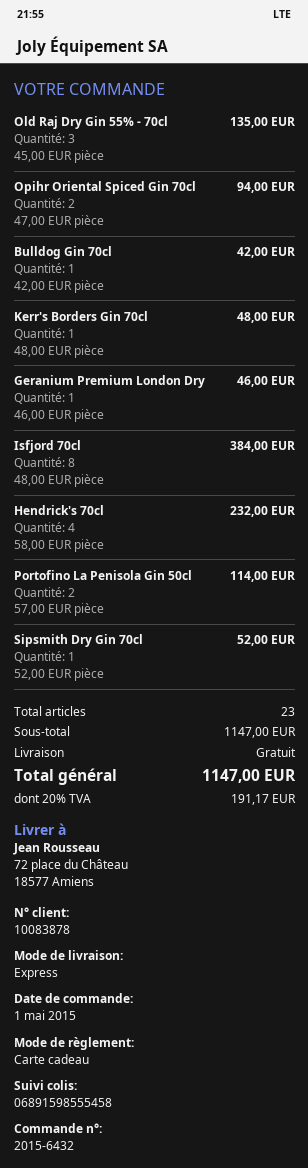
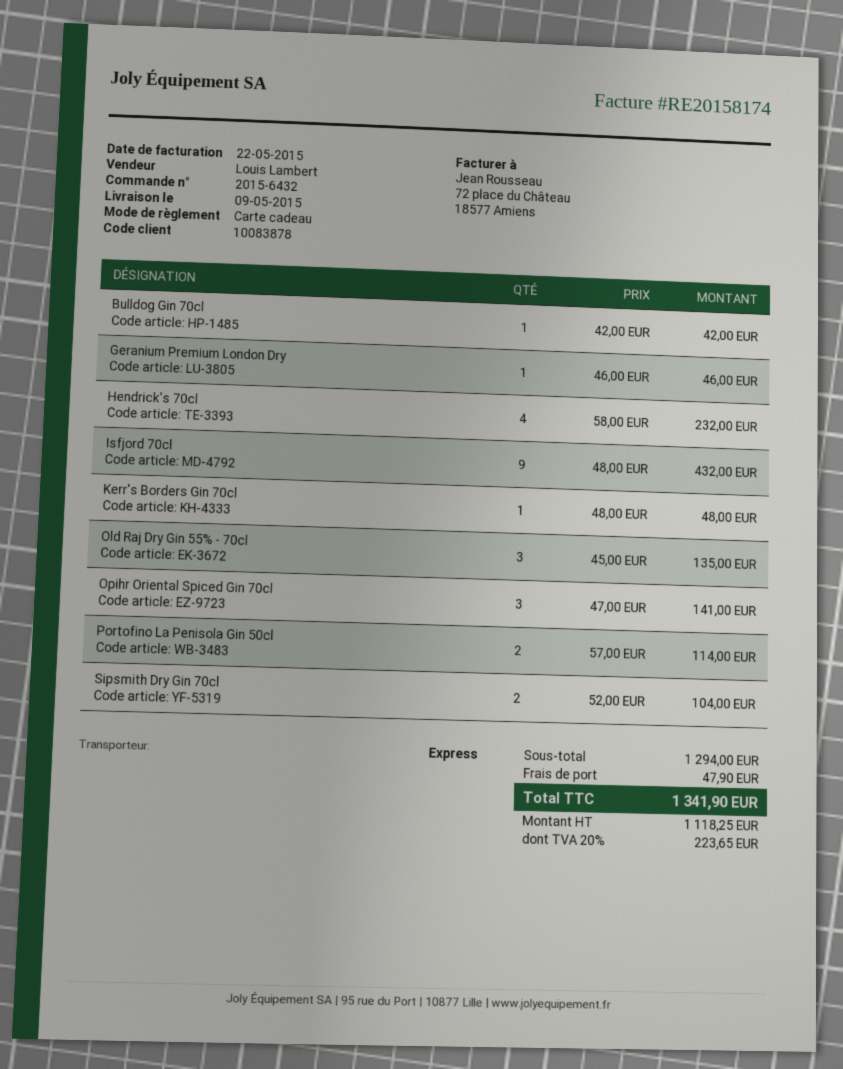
Opihr Oriental Spiced Gin 70cl: 2 x 47.00 = 94.00 -> 3 x 47.00 = 141.00
Isfjord 70cl: 8 x 48.00 = 384.00 -> 9 x 48.00 = 432.00
Sipsmith Dry Gin 70cl: 1 x 52.00 = 52.00 -> 2 x 52.00 = 104.00
subtotal: 1147.00 -> 1294.00
shipping: 0.00 -> 47.90
tax: 20% = 191.17 -> 20% = 223.65
total: 1147.00 -> 1341.90

